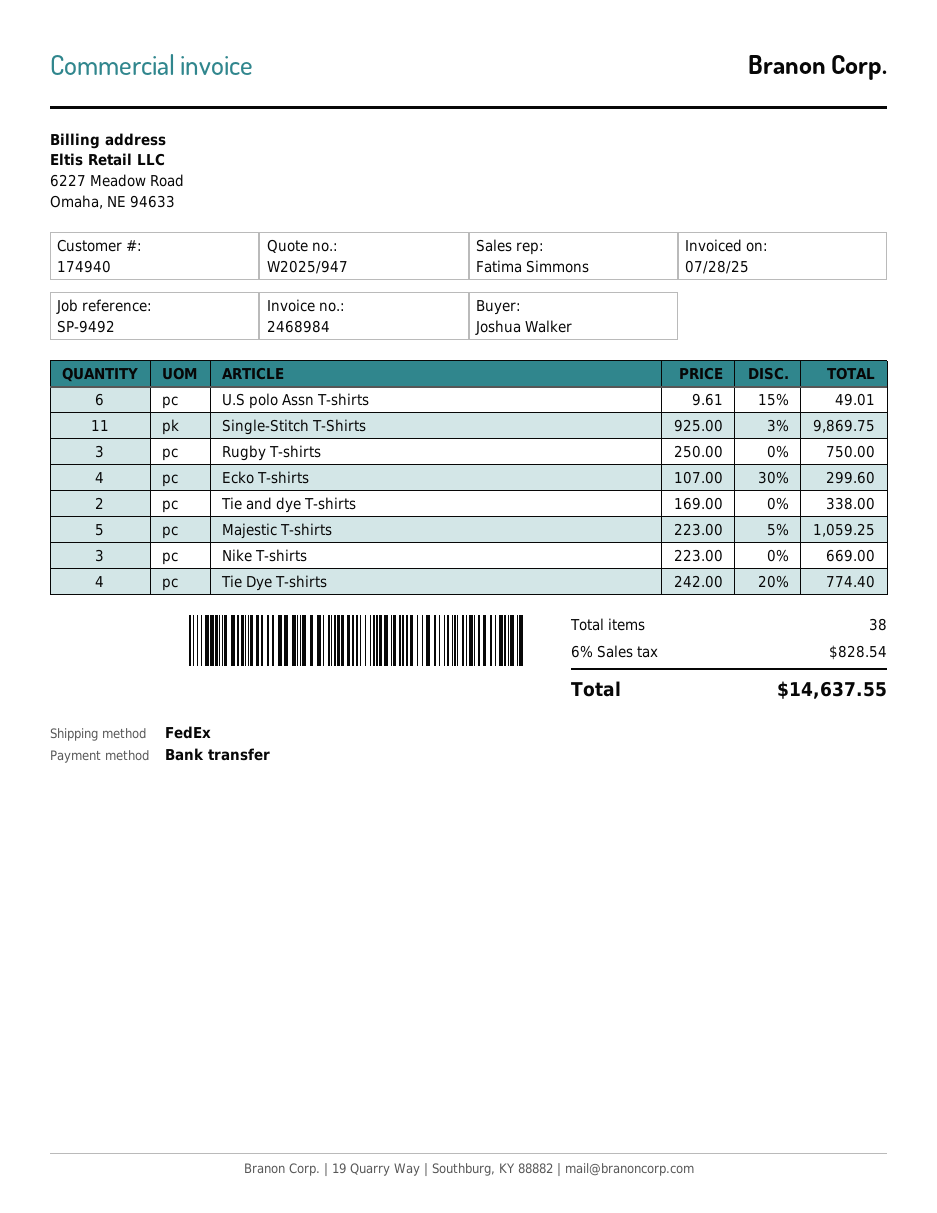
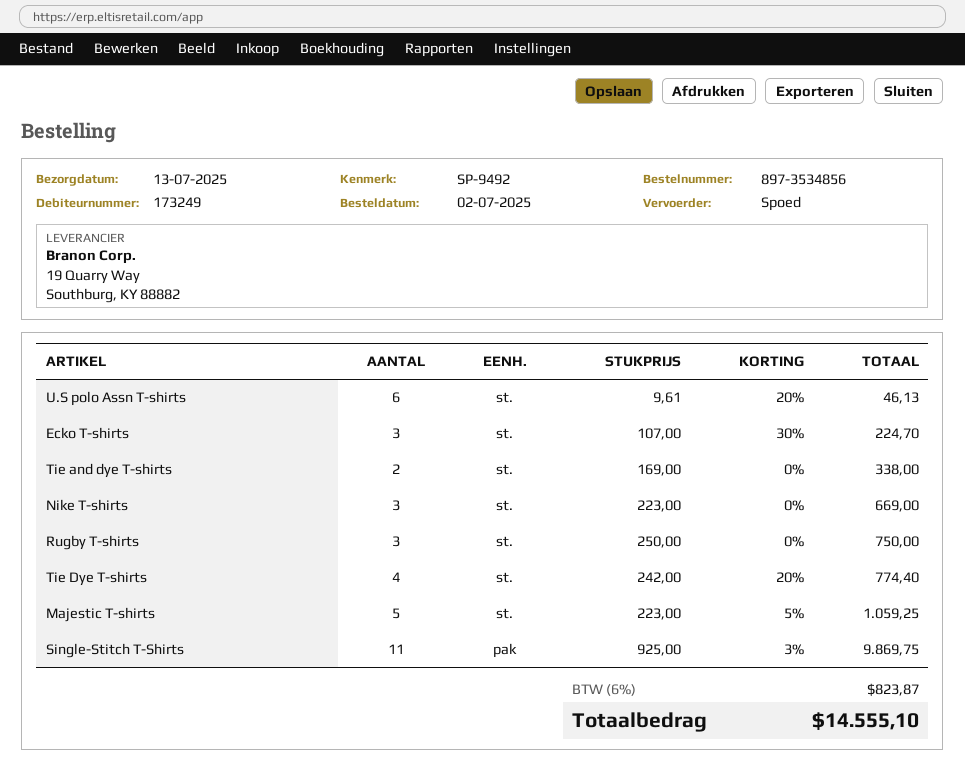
customer number: 174940 -> 173249
shipping method: FedEx -> express
U.S polo Assn T-shirts: 6 x 9.61 - 15% = 49.01 -> 6 x 9.61 - 20% = 46.13
Ecko T-shirts: 4 x 107.00 - 30% = 299.60 -> 3 x 107.00 - 30% = 224.70
tax: 6% = 828.54 -> 6% = 823.87
total: 14637.55 -> 14555.10

